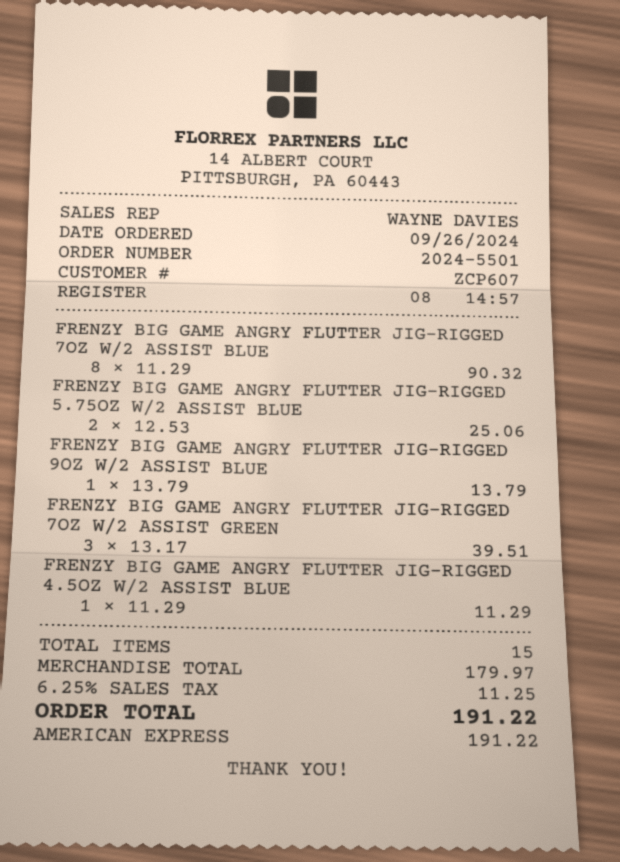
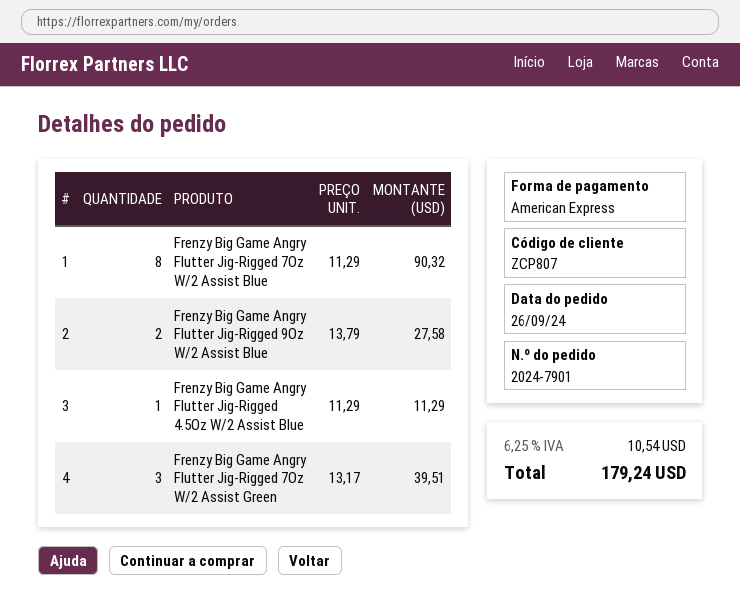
order number: 2024-5501 -> 2024-7901
customer number: ZCP607 -> ZCP807
FRENZY BIG GAME ANGRY FLUTTER JIG-RIGGED 5.75OZ W/2 ASSIST BLUE: 2 x 12.53 = 25.06 -> none
FRENZY BIG GAME ANGRY FLUTTER JIG-RIGGED 9OZ W/2 ASSIST BLUE: 1 x 13.79 = 13.79 -> 2 x 13.79 = 27.58
tax: 6.25% = 11.25 -> 6.25% = 10.54
total: 191.22 -> 179.24

